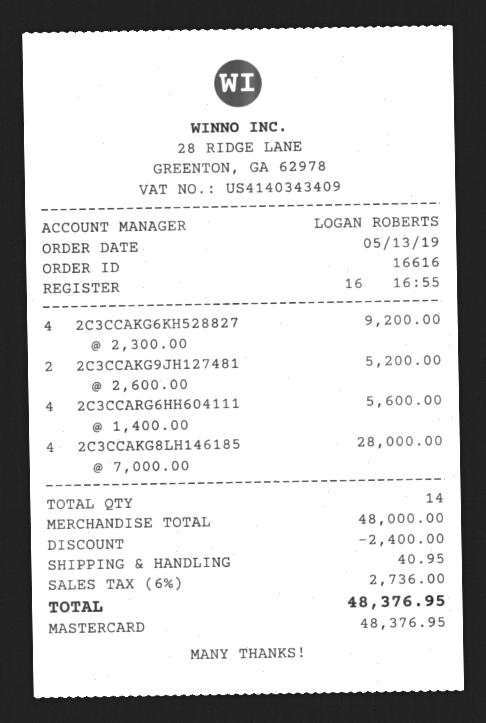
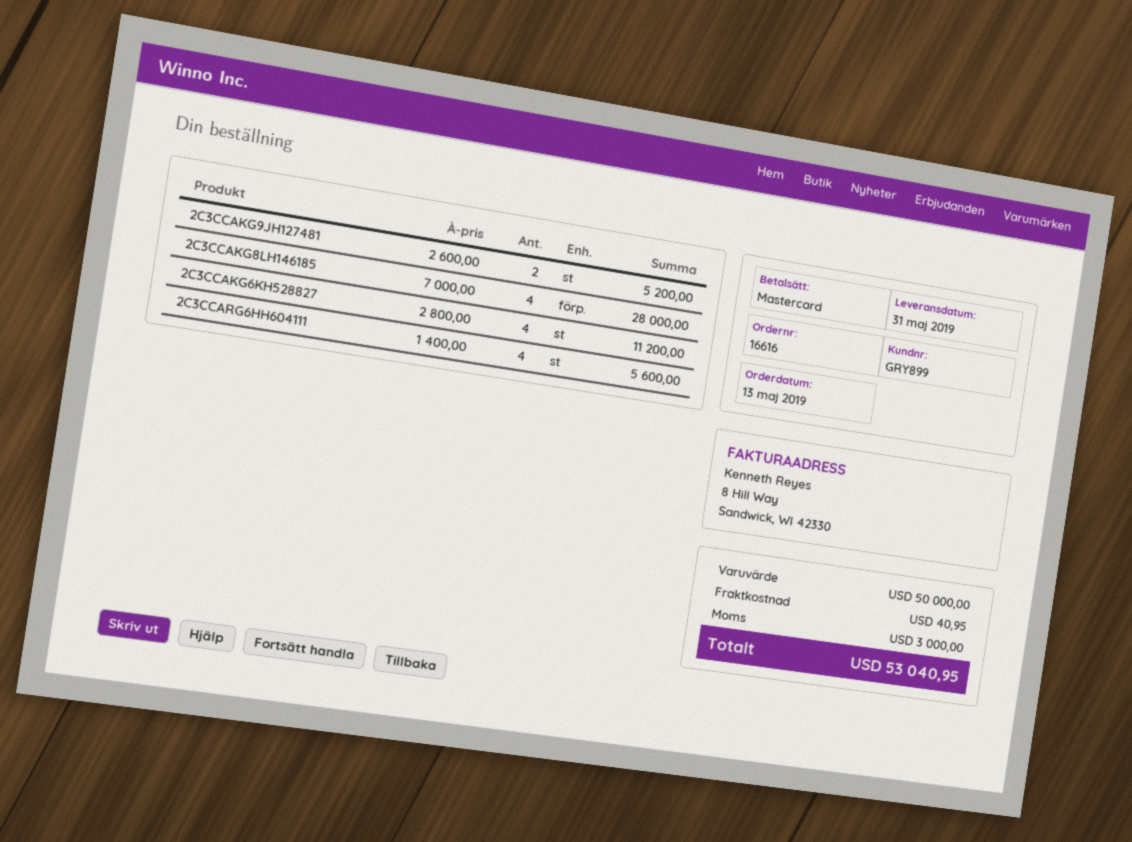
2C3CCAKG6KH528827: 4 x 2300.00 = 9200.00 -> 4 x 2800.00 = 11200.00
subtotal: 48000.00 -> 50000.00
discount: 2400.00 -> none
tax: 2736.00 -> 3000.00
total: 48376.95 -> 53040.95

